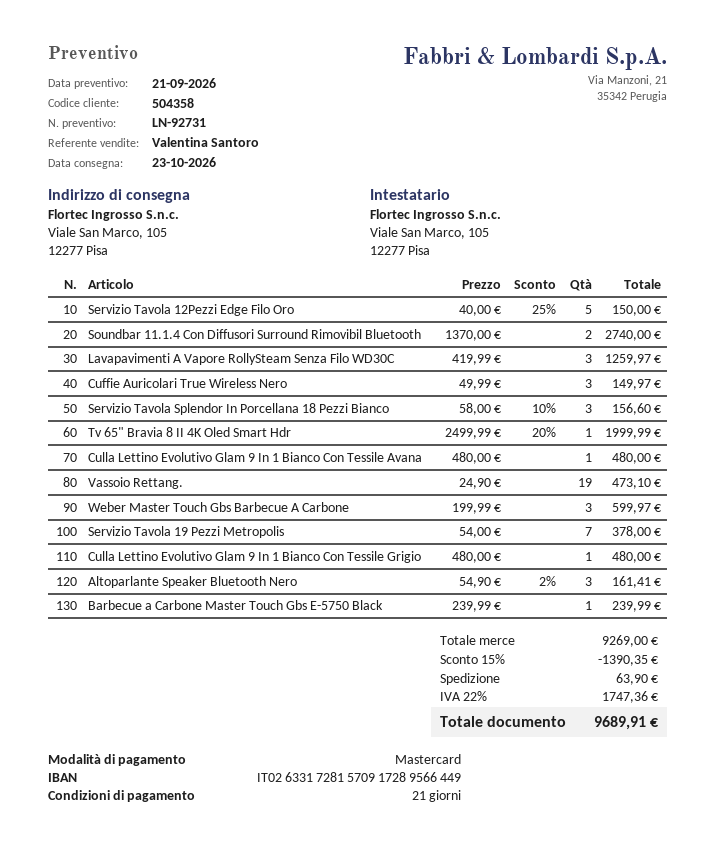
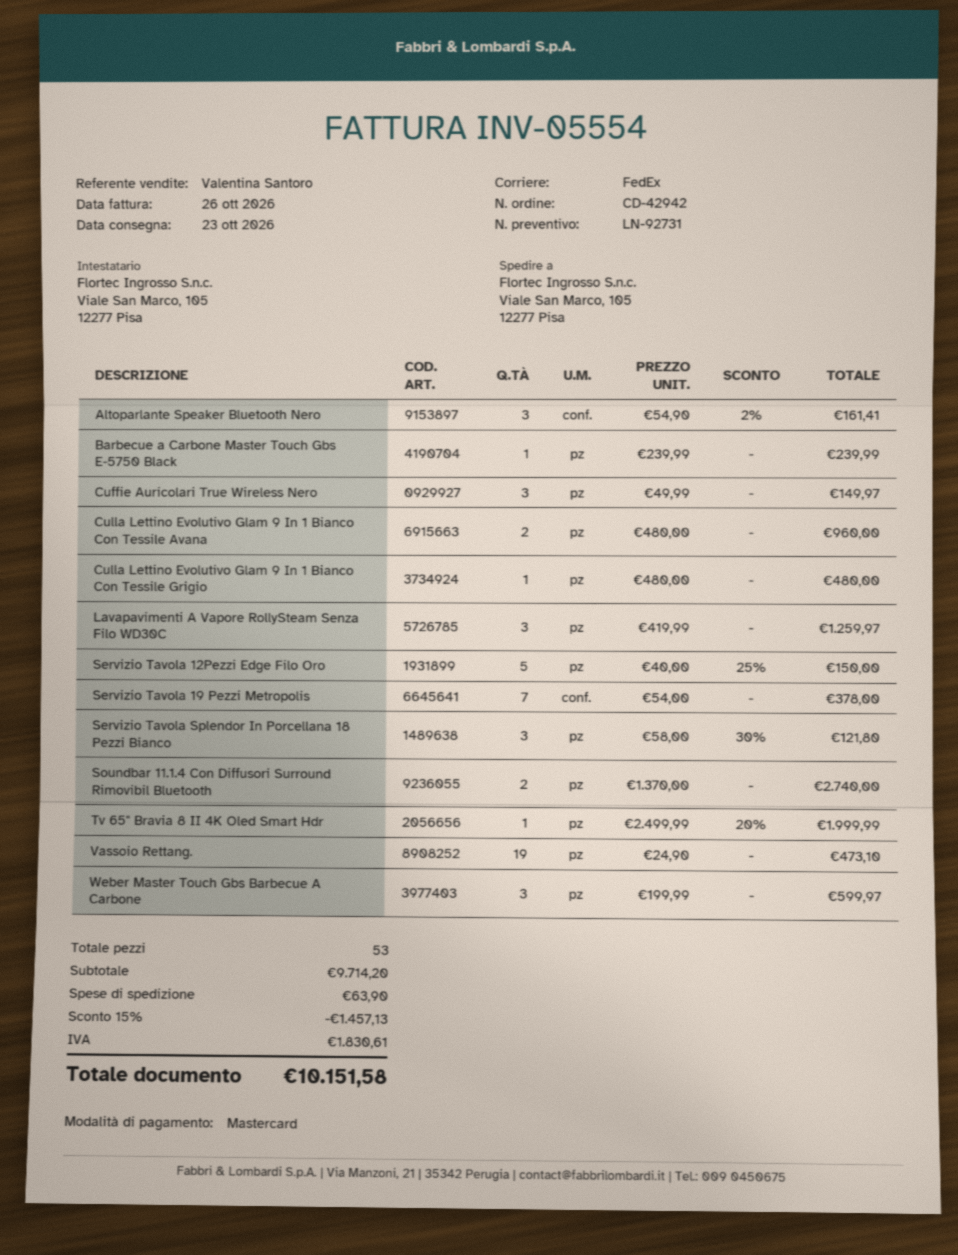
Servizio Tavola Splendor In Porcellana 18 Pezzi Bianco: 3 x 58.00 - 10% = 156.60 -> 3 x 58.00 - 30% = 121.80
Culla Lettino Evolutivo Glam 9 In 1 Bianco Con Tessile Avana: 1 x 480.00 = 480.00 -> 2 x 480.00 = 960.00
subtotal: 9269.00 -> 9714.20
discount: 15% = 1390.35 -> 15% = 1457.13
tax: 1747.36 -> 1830.61
total: 9689.91 -> 10151.58

